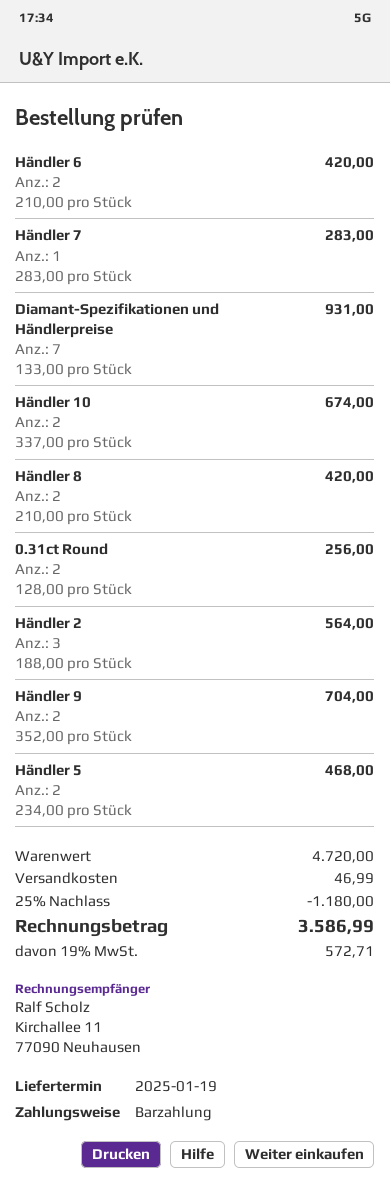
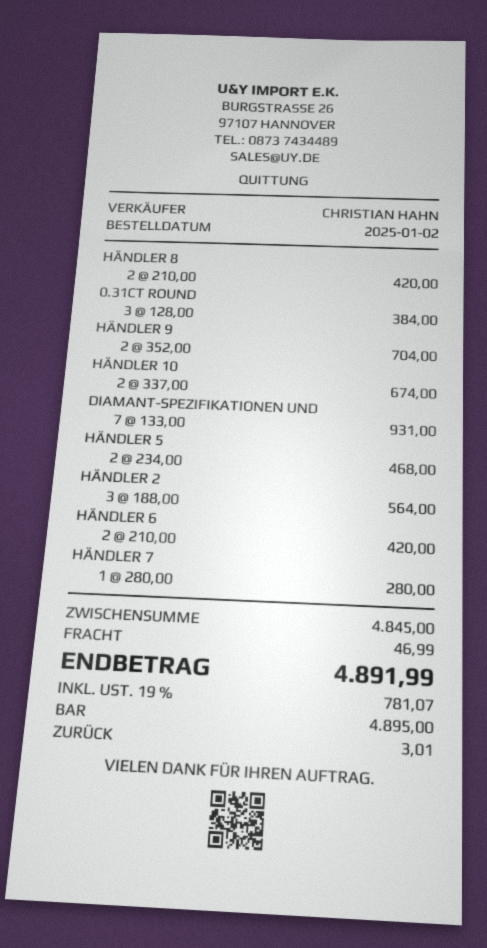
Händler 7: 1 x 283.00 = 283.00 -> 1 x 280.00 = 280.00
0.31ct Round: 2 x 128.00 = 256.00 -> 3 x 128.00 = 384.00
subtotal: 4720.00 -> 4845.00
discount: 25% = 1180.00 -> none
tax: 19% = 572.71 -> 19% = 781.07
total: 3586.99 -> 4891.99

